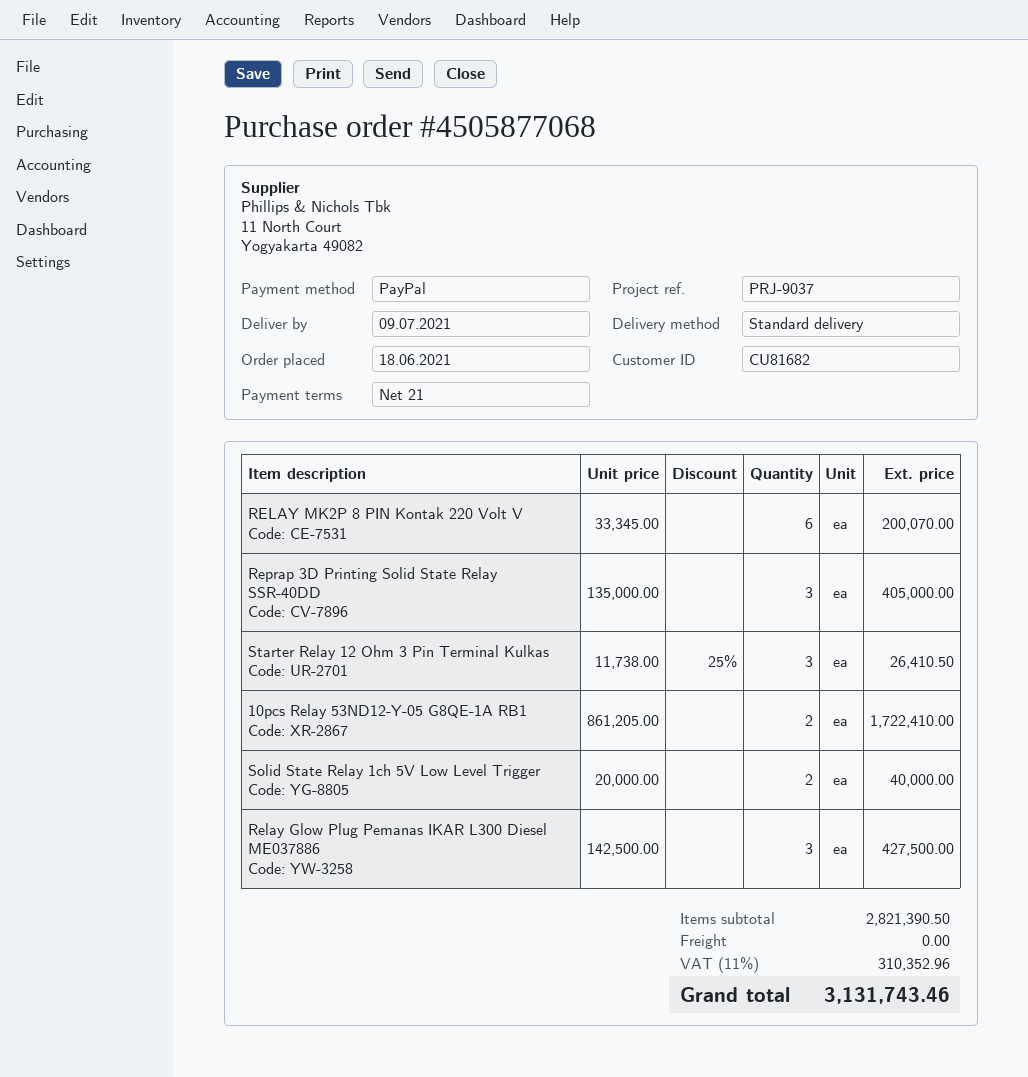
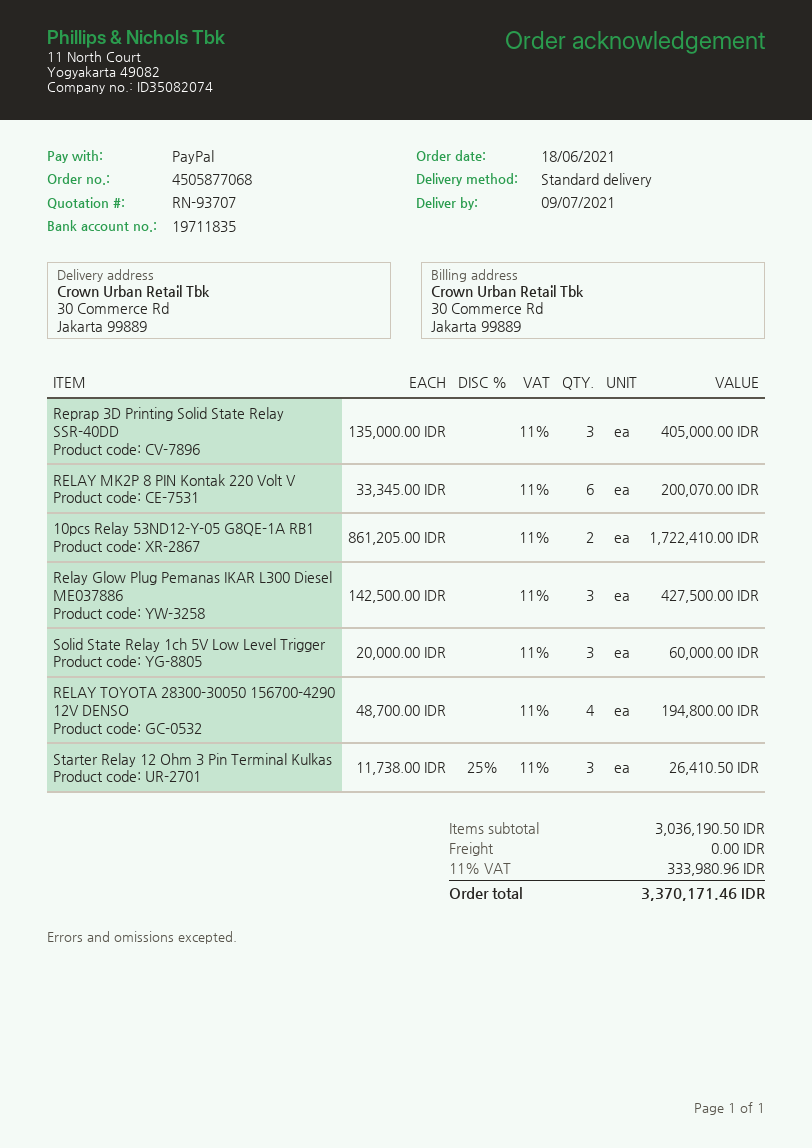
Solid State Relay 1ch 5V Low Level Trigger: 2 x 20000.00 = 40000.00 -> 3 x 20000.00 = 60000.00
RELAY TOYOTA 28300-30050 156700-4290 12V DENSO: none -> 4 x 48700.00 = 194800.00
subtotal: 2821390.50 -> 3036190.50
tax: 11% = 310352.96 -> 11% = 333980.96
total: 3131743.46 -> 3370171.46

